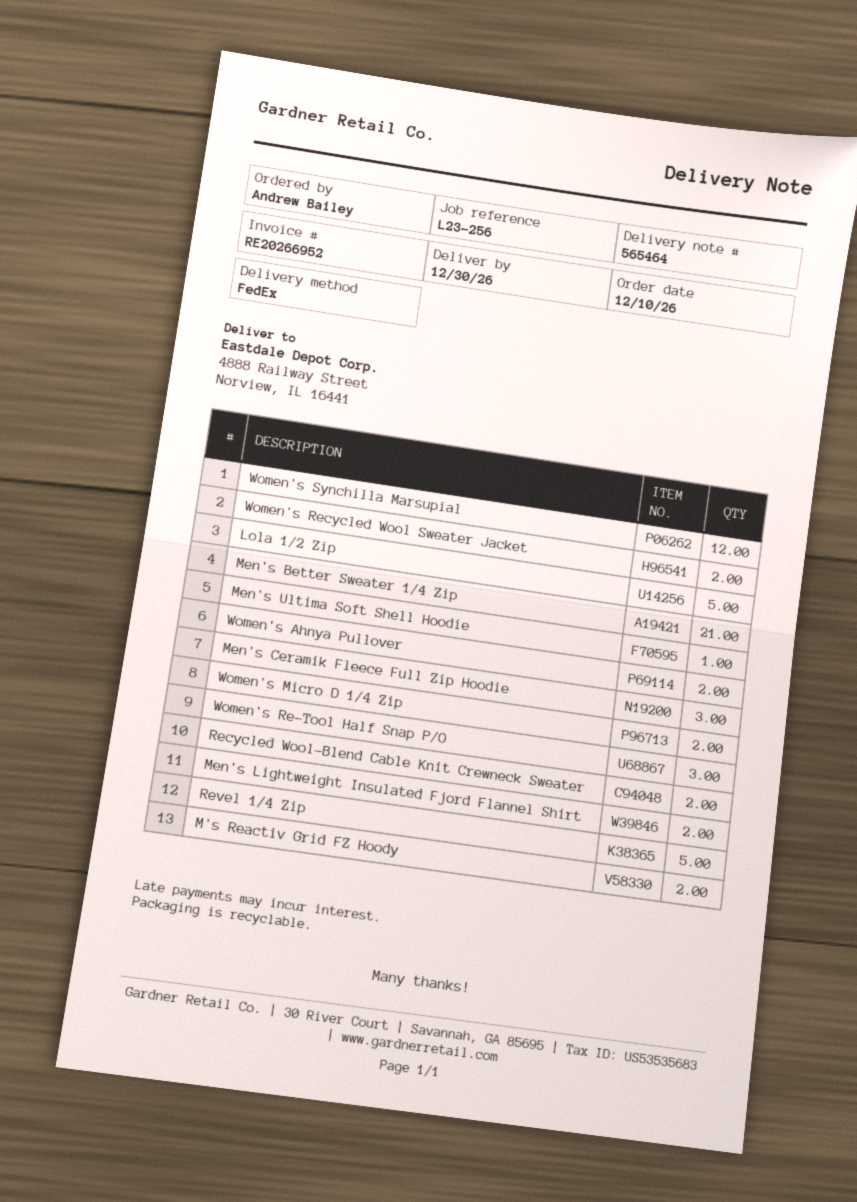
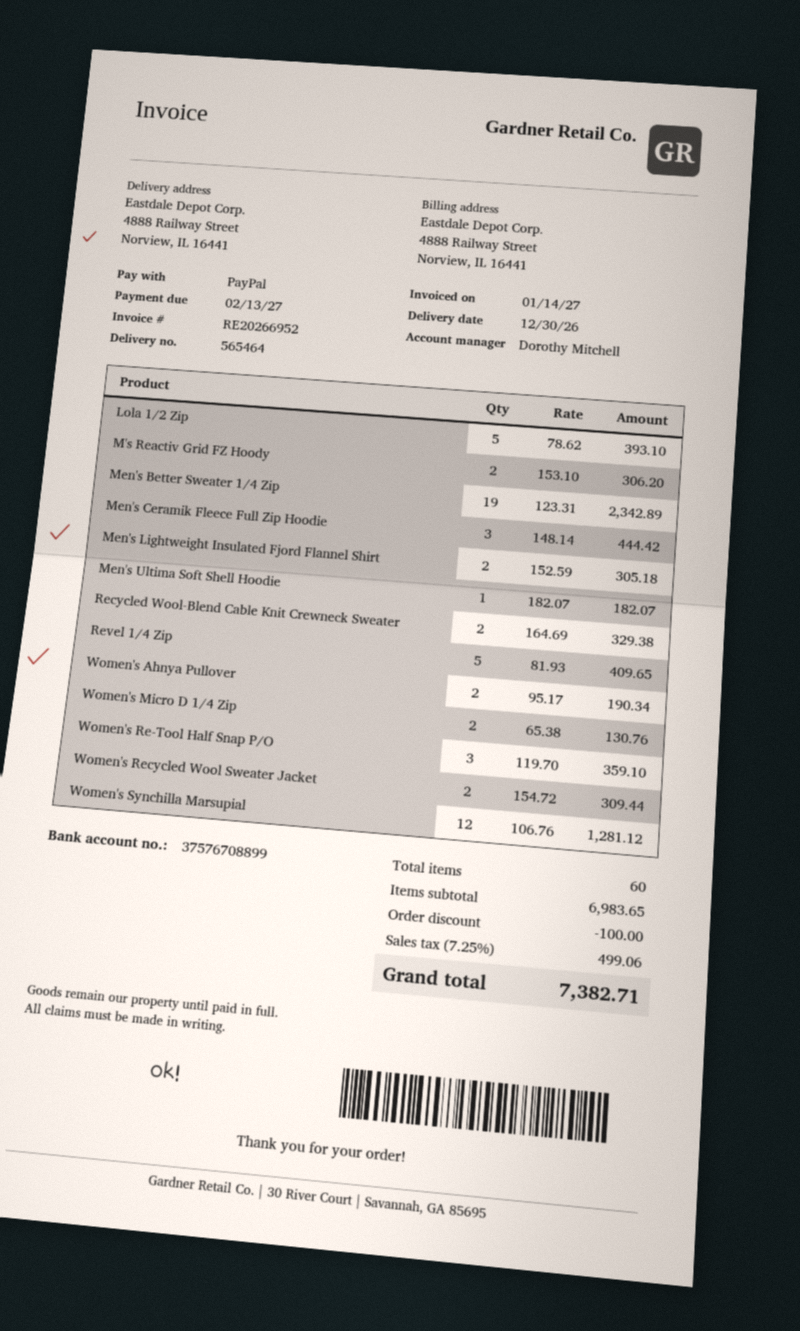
Men's Better Sweater 1/4 Zip: 21 -> 19

